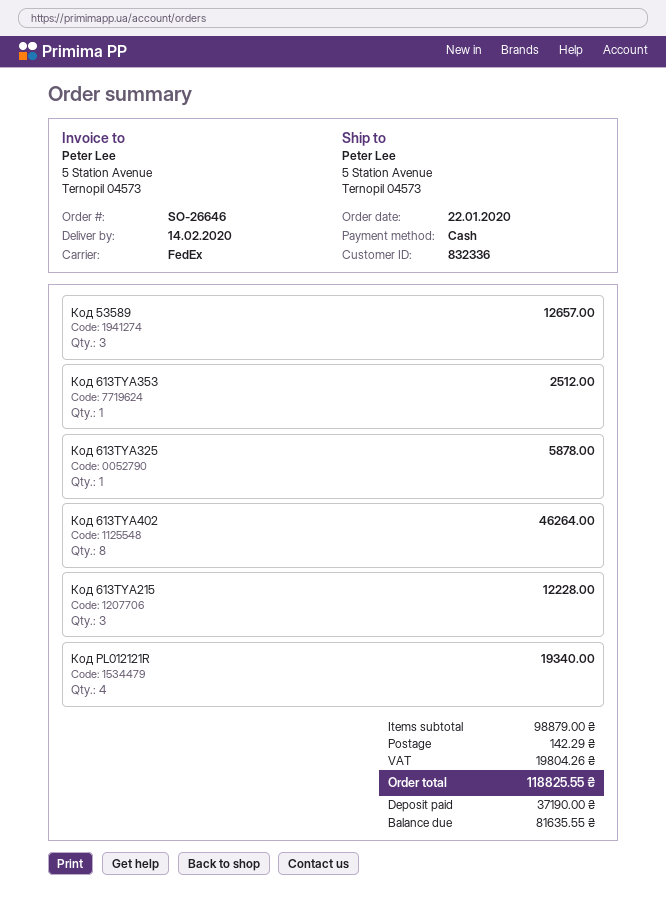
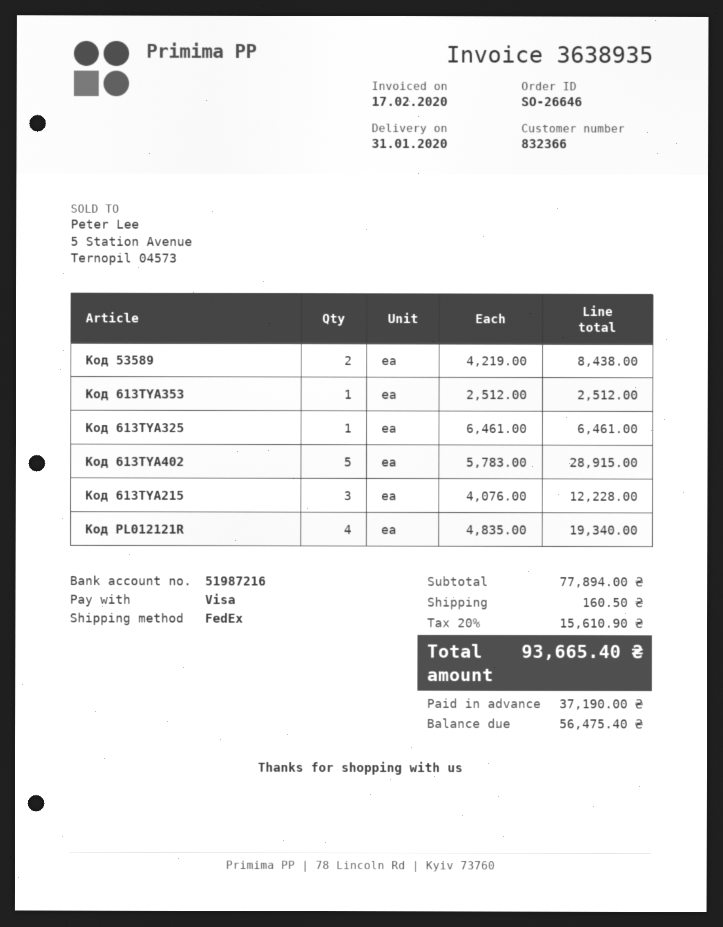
delivery date: 2020-02-14 -> 2020-01-31
customer number: 832336 -> 832366
payment method: cash -> Visa
Код 53589: 3 for 12657.00 -> 2 for 8438.00
Код 613TYA325: 1 for 5878.00 -> 1 for 6461.00
Код 613TYA402: 8 for 46264.00 -> 5 for 28915.00
subtotal: 98879.00 -> 77894.00
shipping: 142.29 -> 160.50
tax: 19804.26 -> 15610.90
total: 118825.55 -> 93665.40
balance: 81635.55 -> 56475.40

